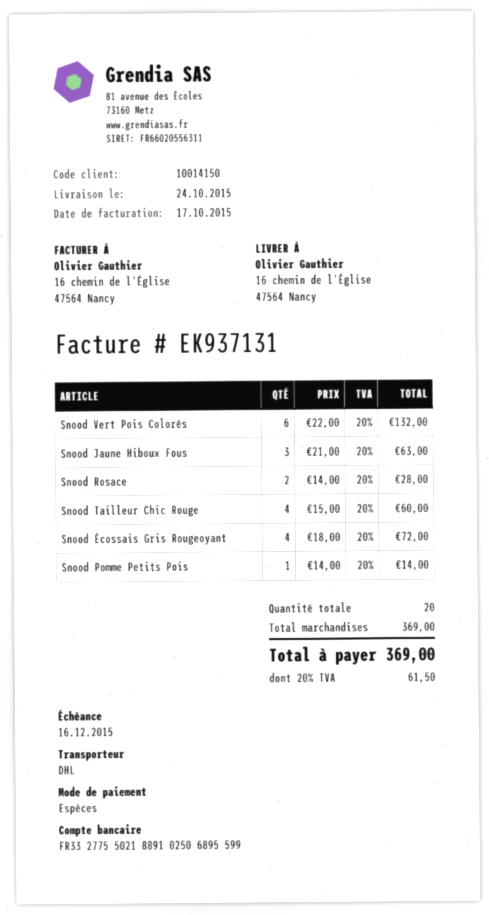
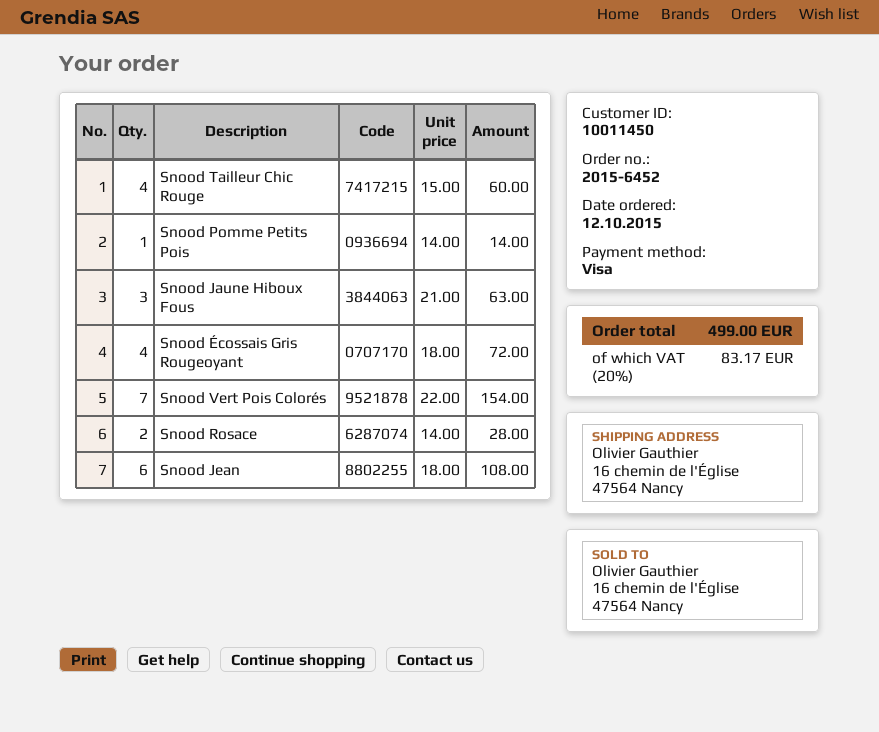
customer number: 10014150 -> 10011450
payment method: cash -> Visa
Snood Vert Pois Colorés: 6 x 22.00 = 132.00 -> 7 x 22.00 = 154.00
Snood Jean: none -> 6 x 18.00 = 108.00
tax: 20% = 61.50 -> 20% = 83.17
total: 369.00 -> 499.00

